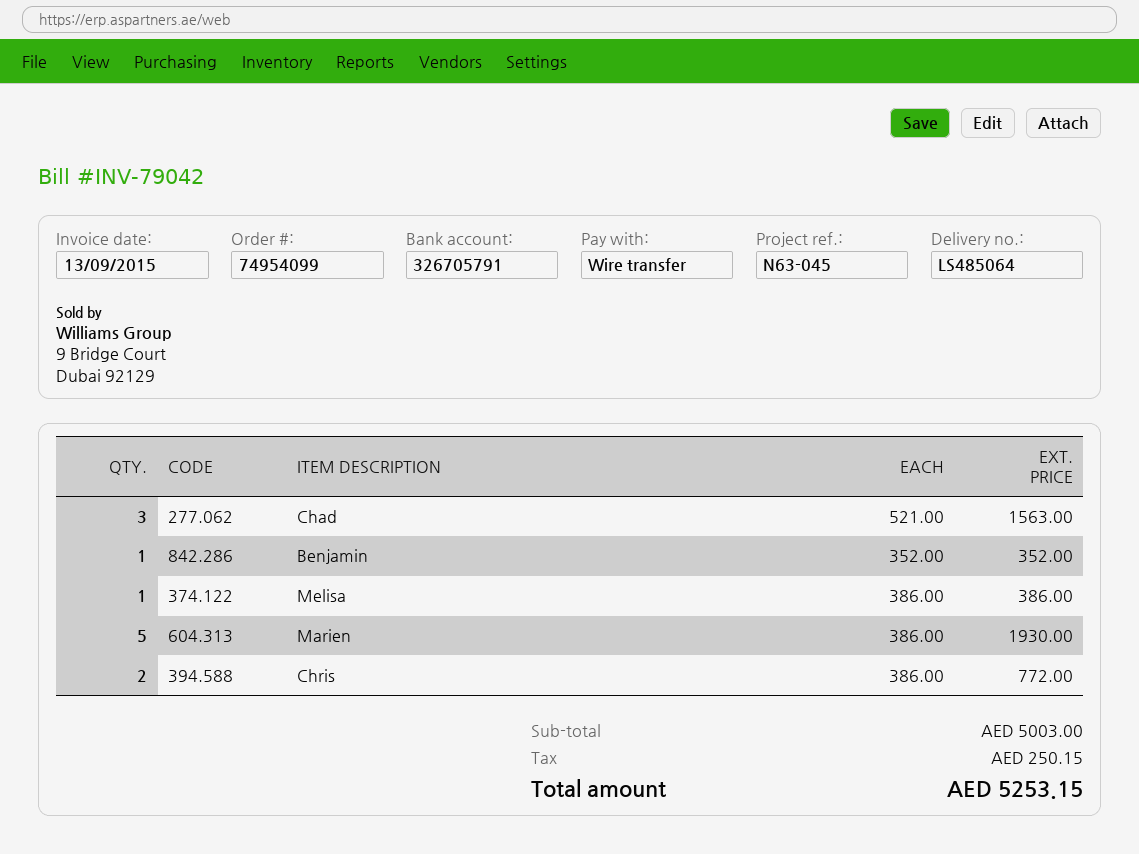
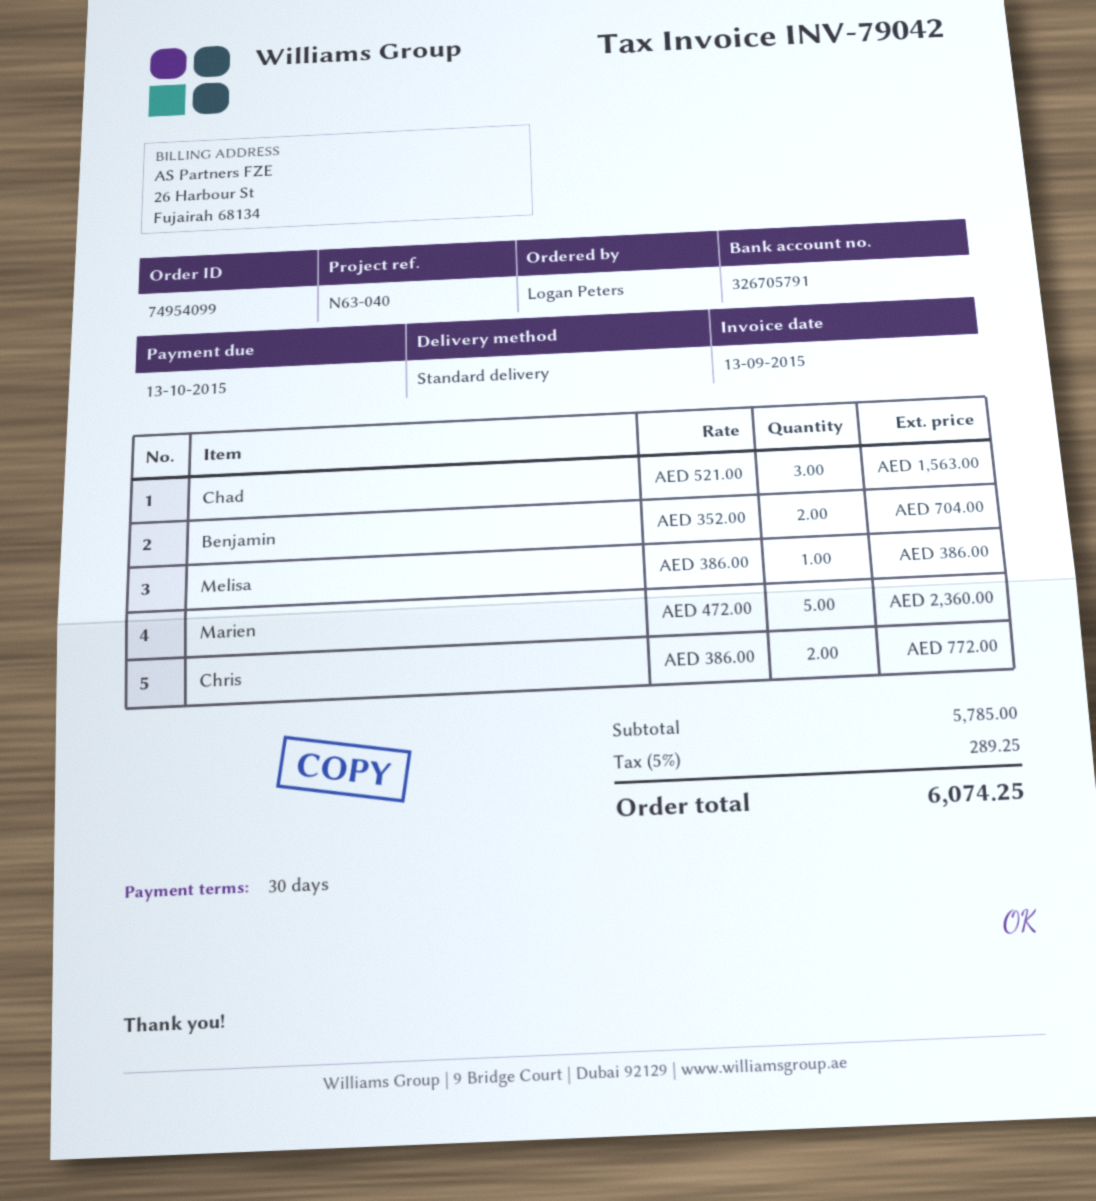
reference: N63-045 -> N63-040
Benjamin: 1 x 352.00 = 352.00 -> 2 x 352.00 = 704.00
Marien: 5 x 386.00 = 1930.00 -> 5 x 472.00 = 2360.00
subtotal: 5003.00 -> 5785.00
tax: 250.15 -> 289.25
total: 5253.15 -> 6074.25

